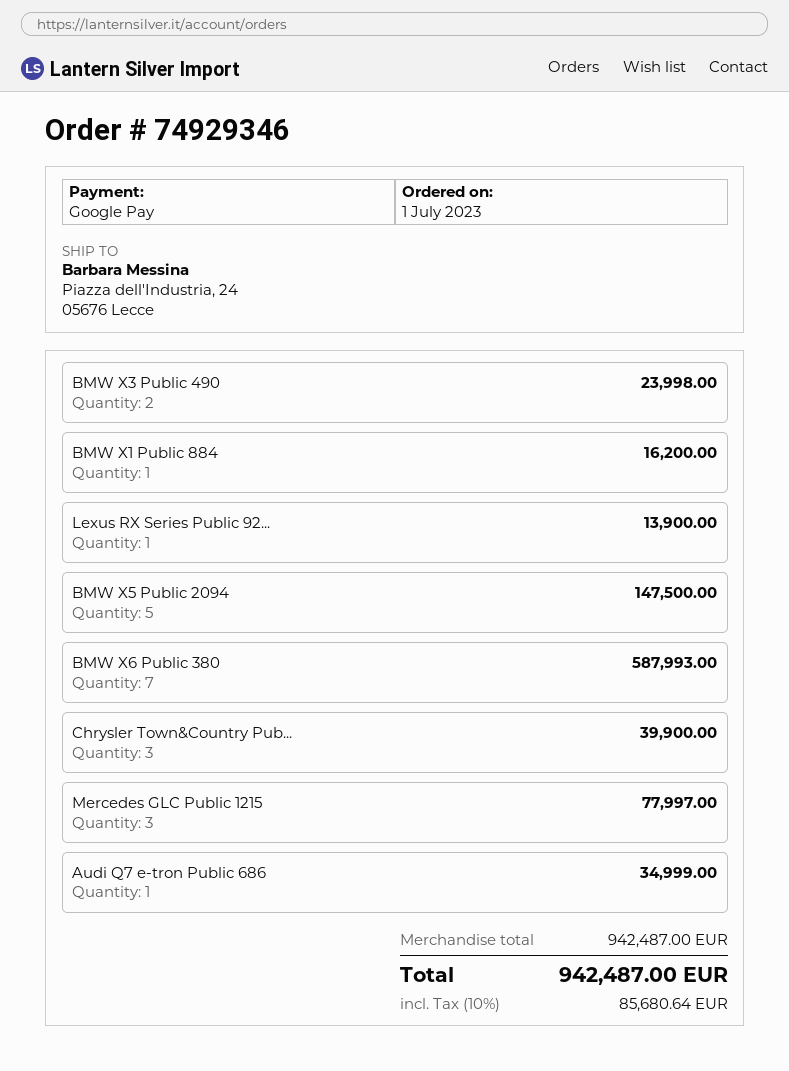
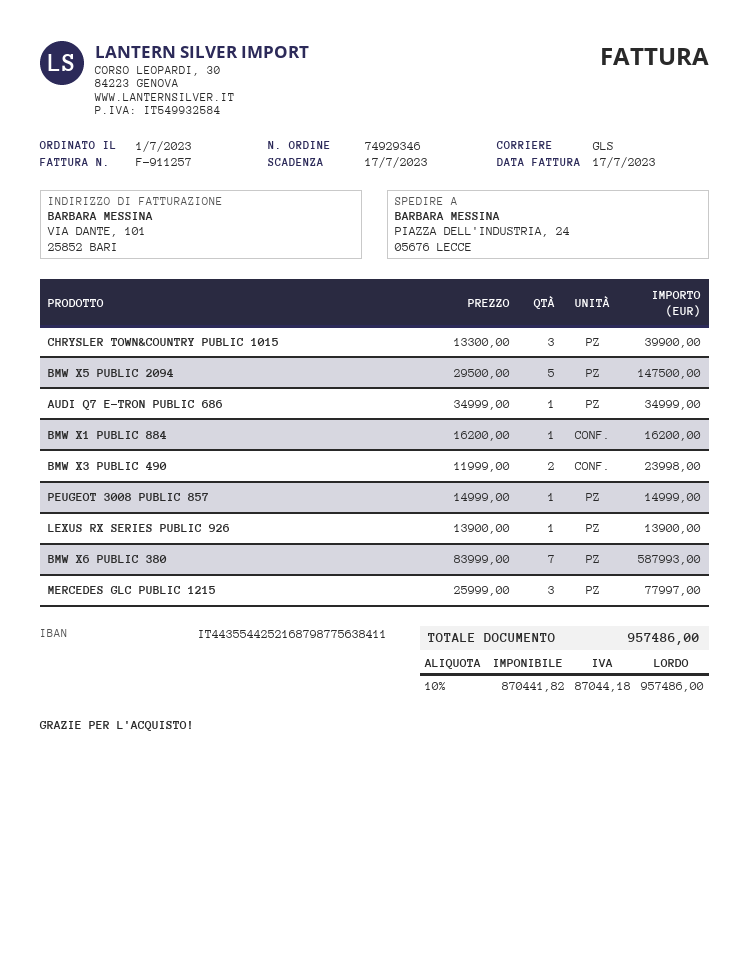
PEUGEOT 3008 PUBLIC 857: none -> 1 for 14999.00
tax: 10% = 85680.64 -> 10% = 87044.18
total: 942487.00 -> 957486.00

